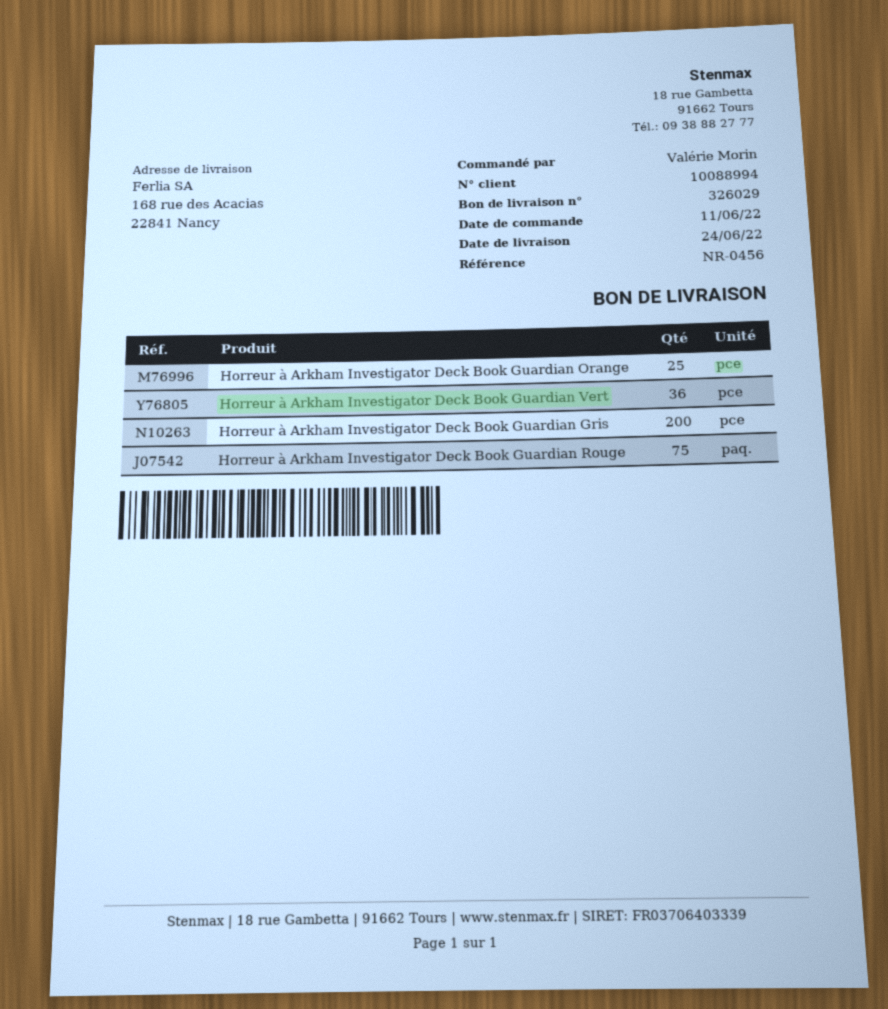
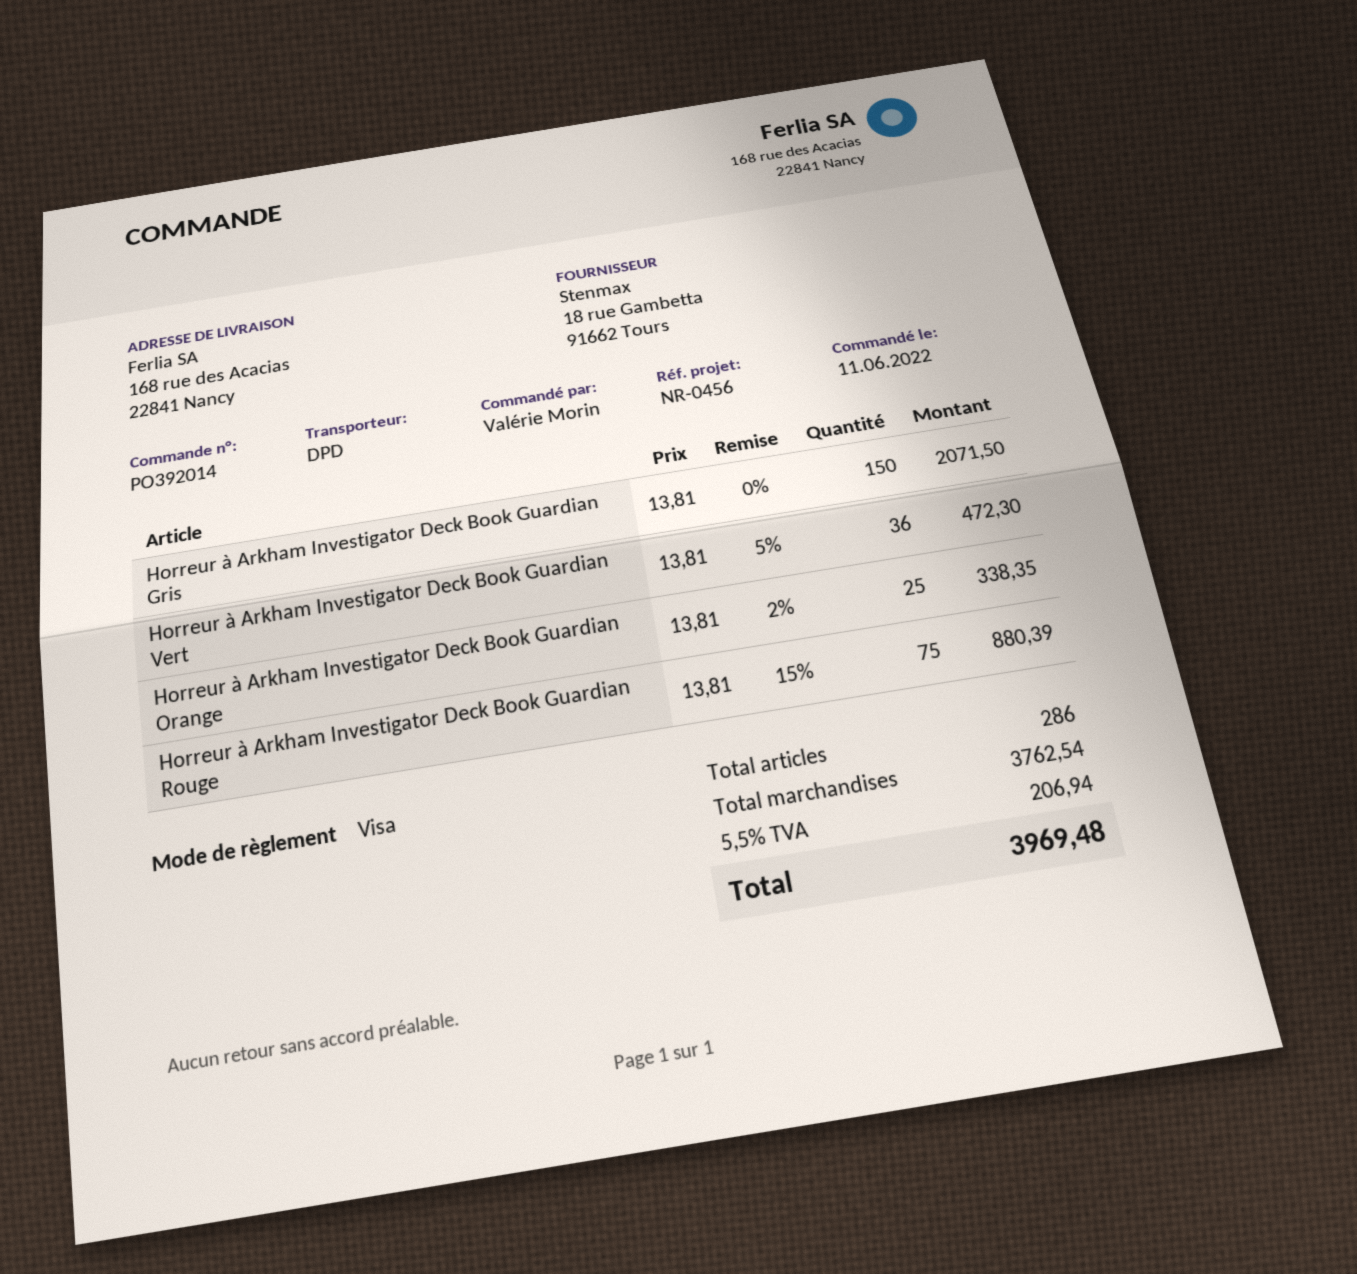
Horreur à Arkham Investigator Deck Book Guardian Gris: 200 -> 150

